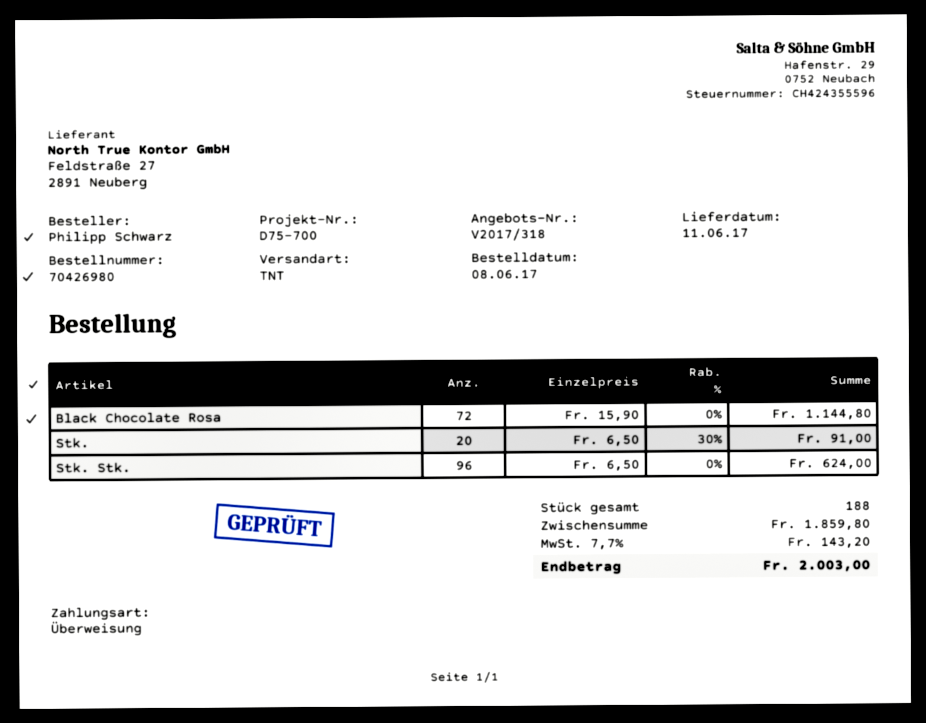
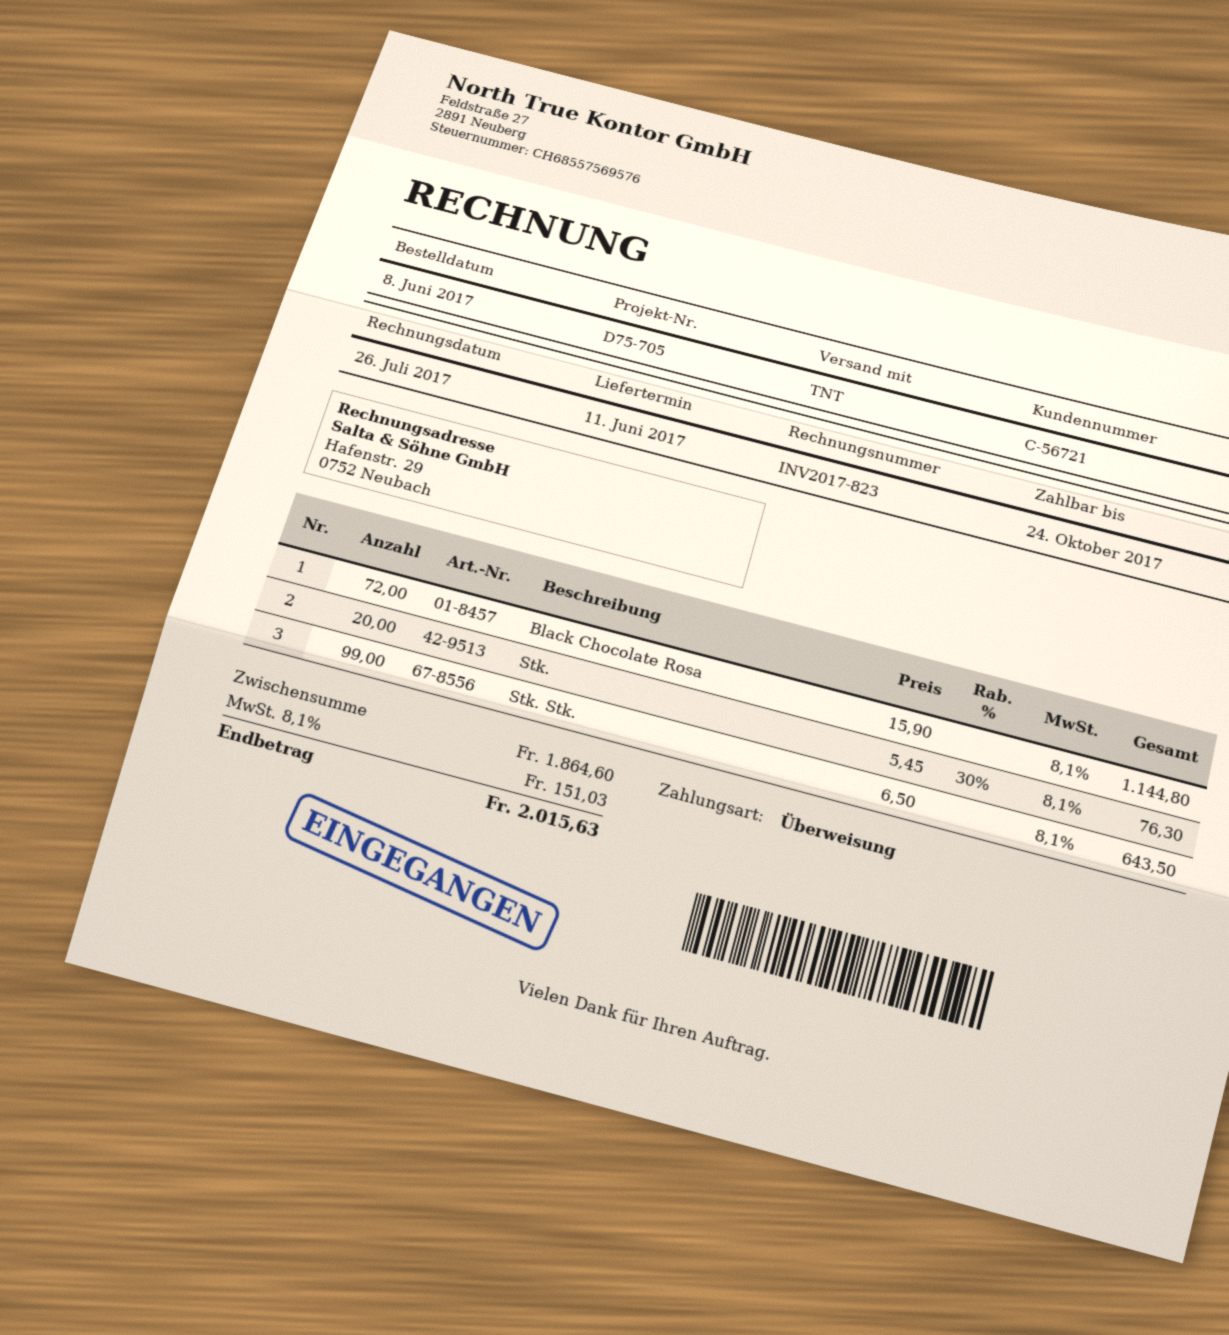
reference: D75-700 -> D75-705
Stk.: 20 x 6.50 - 30% = 91.00 -> 20 x 5.45 - 30% = 76.30
Stk. Stk.: 96 x 6.50 = 624.00 -> 99 x 6.50 = 643.50
subtotal: 1859.80 -> 1864.60
tax: 7.7% = 143.20 -> 8.1% = 151.03
total: 2003.00 -> 2015.63

